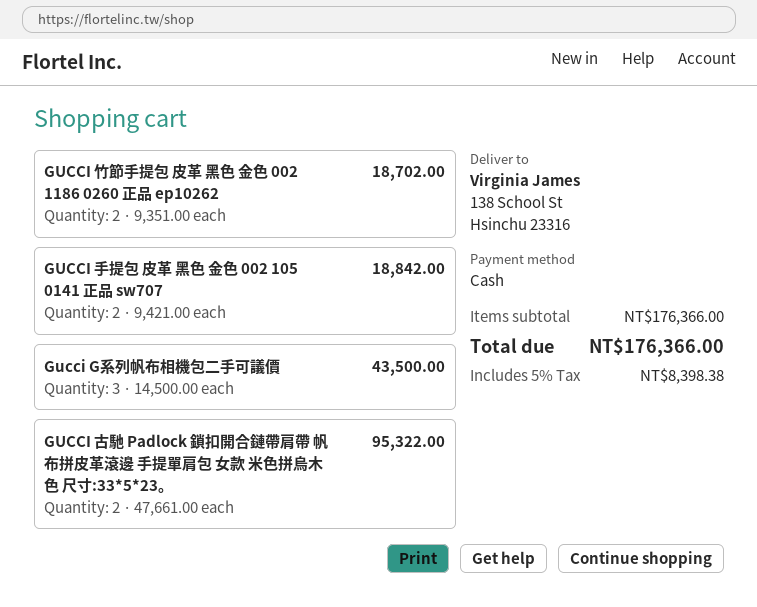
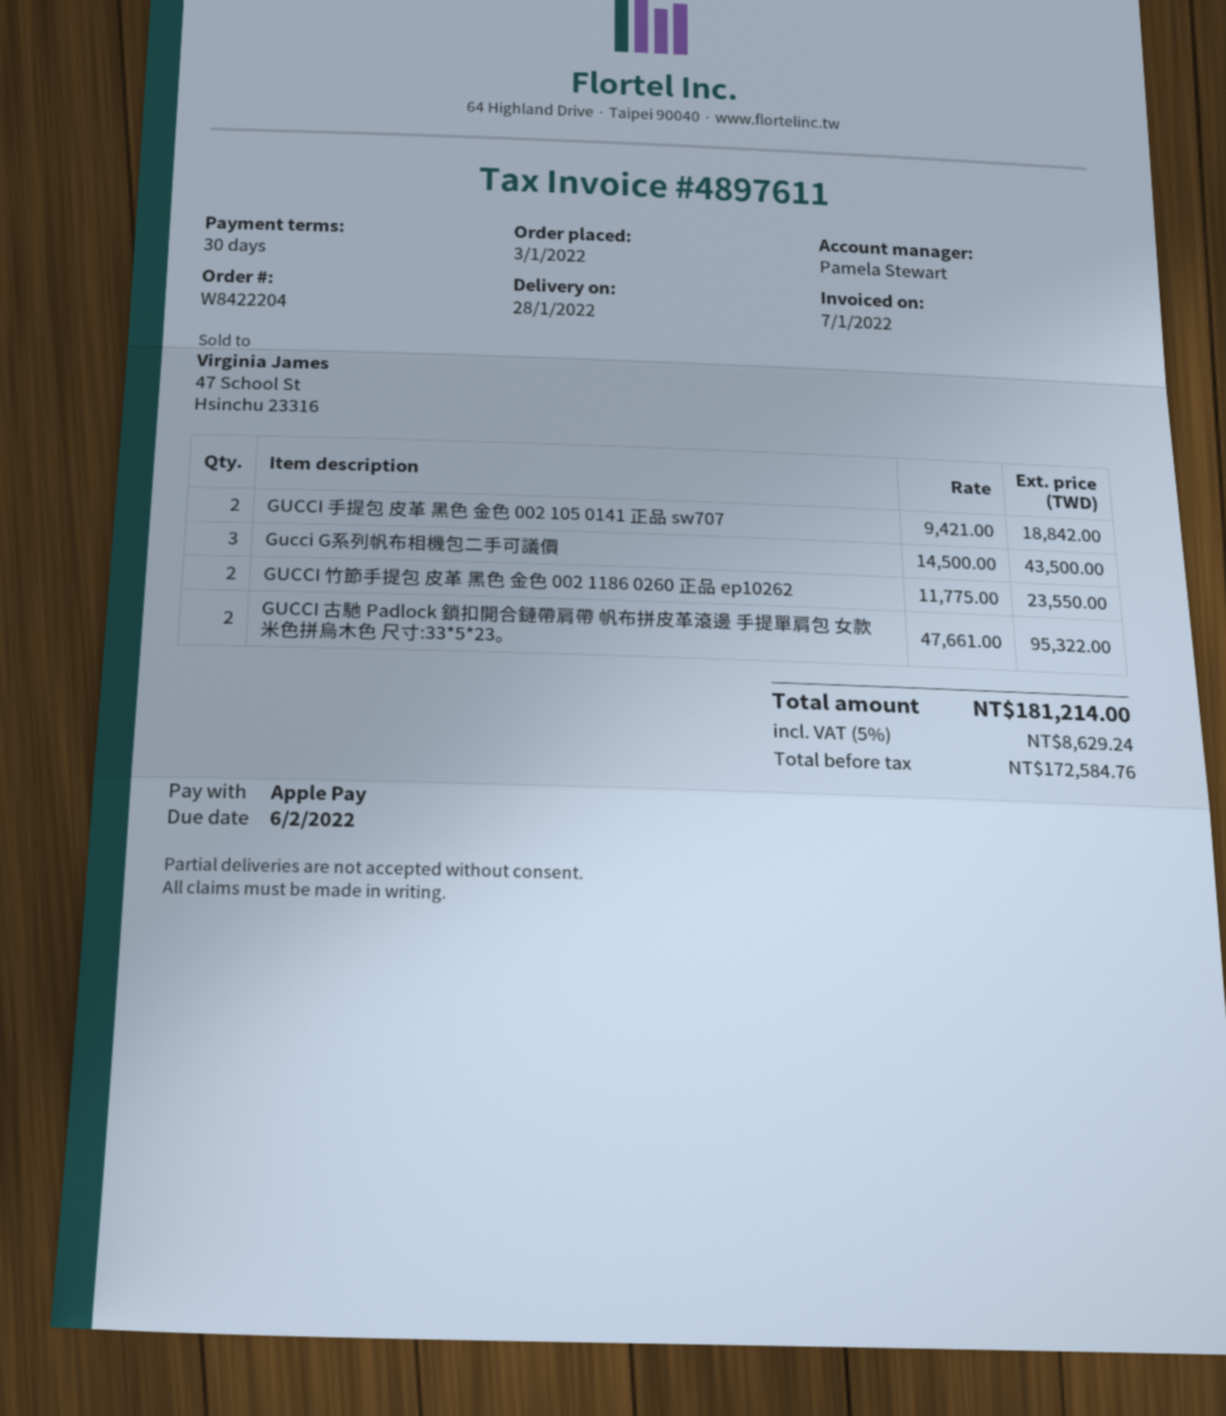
payment method: cash -> Apple Pay
GUCCI 竹節手提包 皮革 黑色 金色 002 1186 0260 正品 ep10262: 2 x 9351.00 = 18702.00 -> 2 x 11775.00 = 23550.00
tax: 5% = 8398.38 -> 5% = 8629.24
total: 176366.00 -> 181214.00

